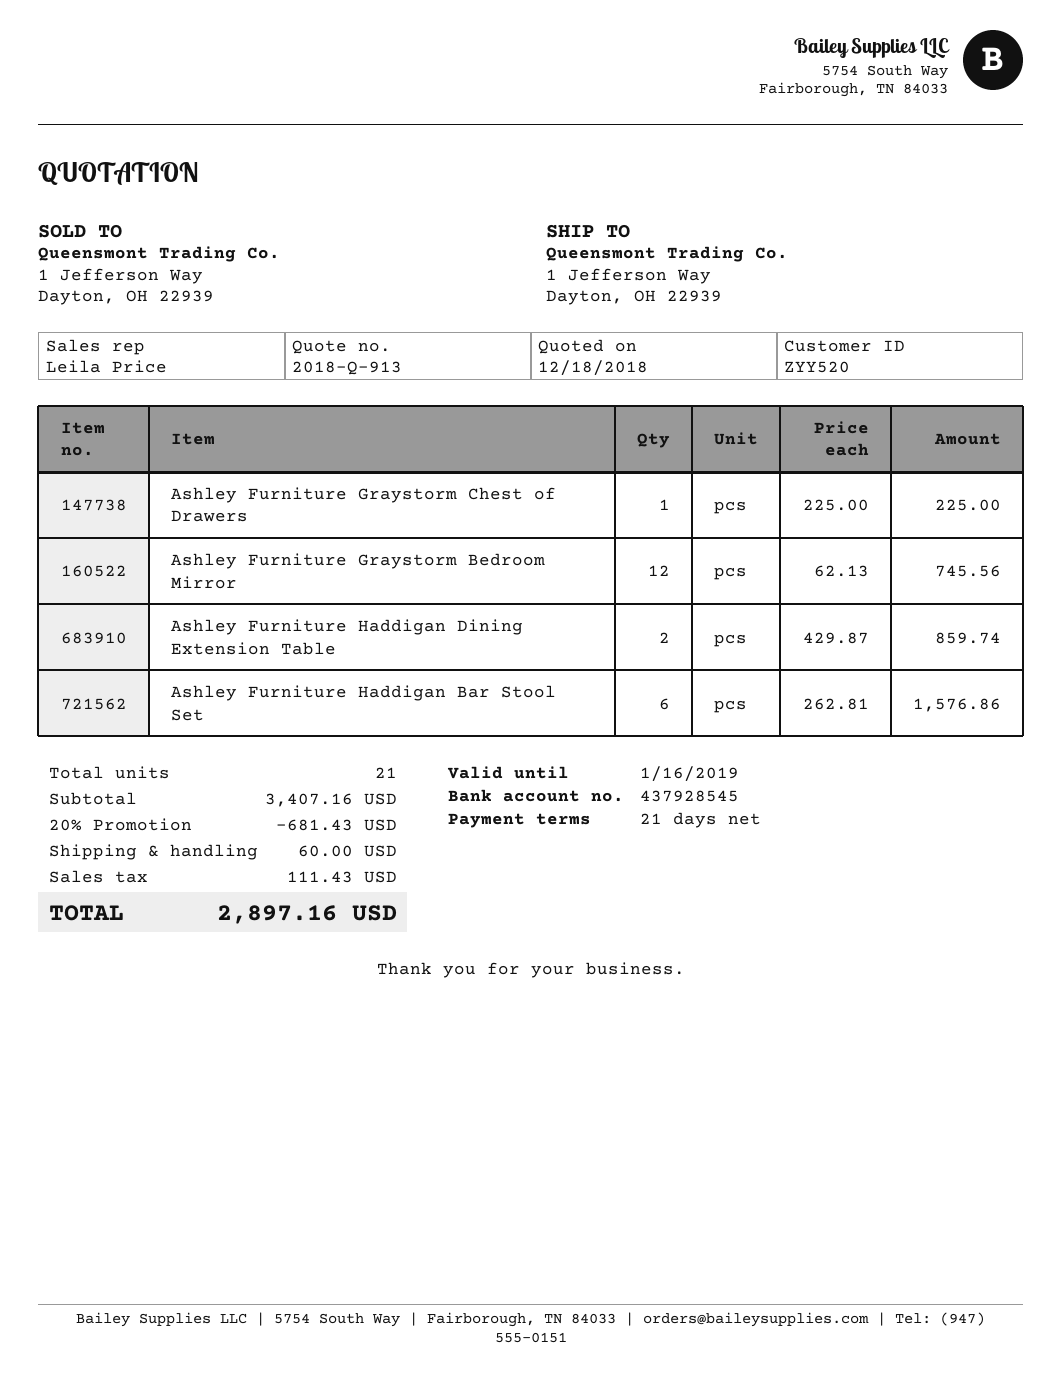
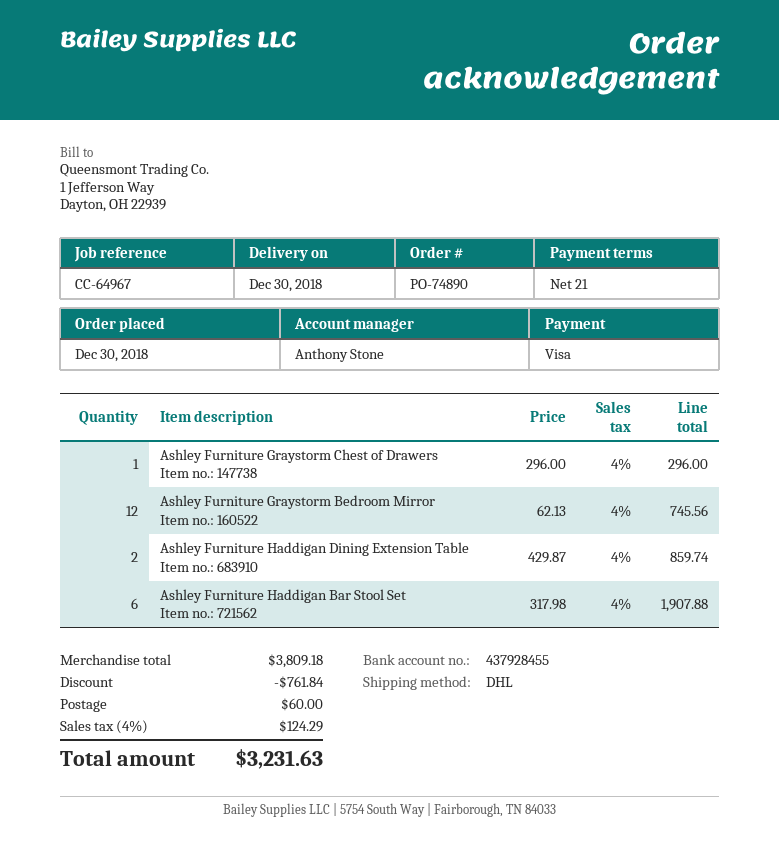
sales rep: Leila Price -> Anthony Stone
bank account: 437928545 -> 437928455
Ashley Furniture Graystorm Chest of Drawers: 1 x 225.00 = 225.00 -> 1 x 296.00 = 296.00
Ashley Furniture Haddigan Bar Stool Set: 6 x 262.81 = 1576.86 -> 6 x 317.98 = 1907.88
subtotal: 3407.16 -> 3809.18
discount: 681.43 -> 761.84
tax: 111.43 -> 124.29
total: 2897.16 -> 3231.63

